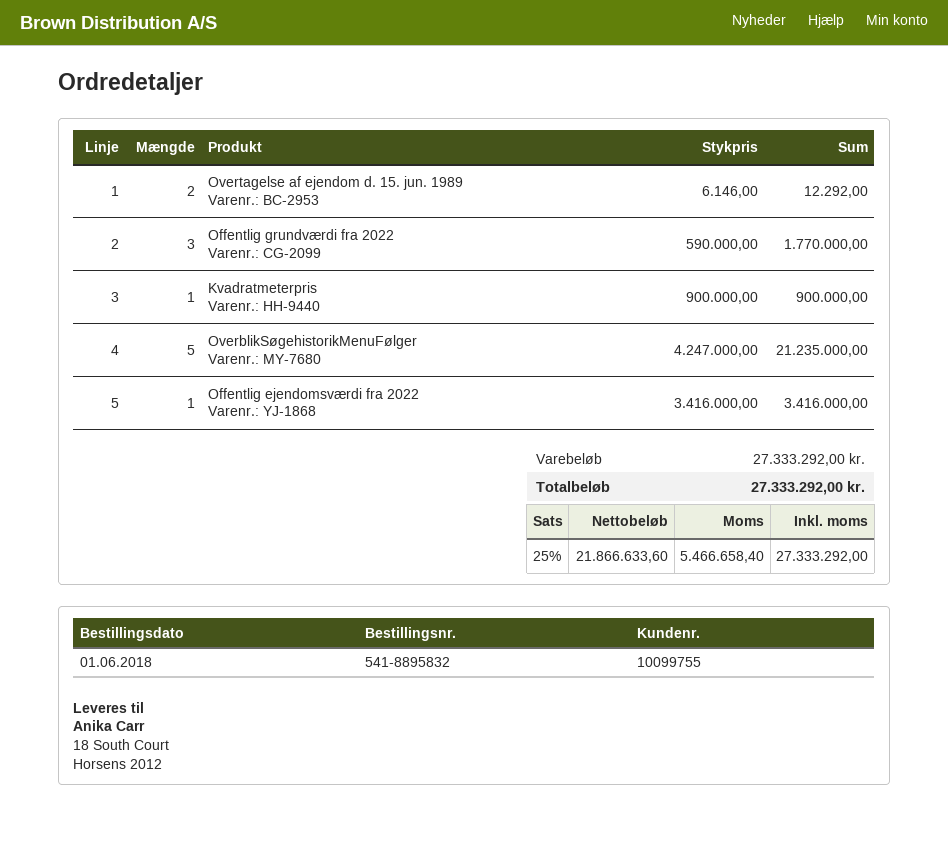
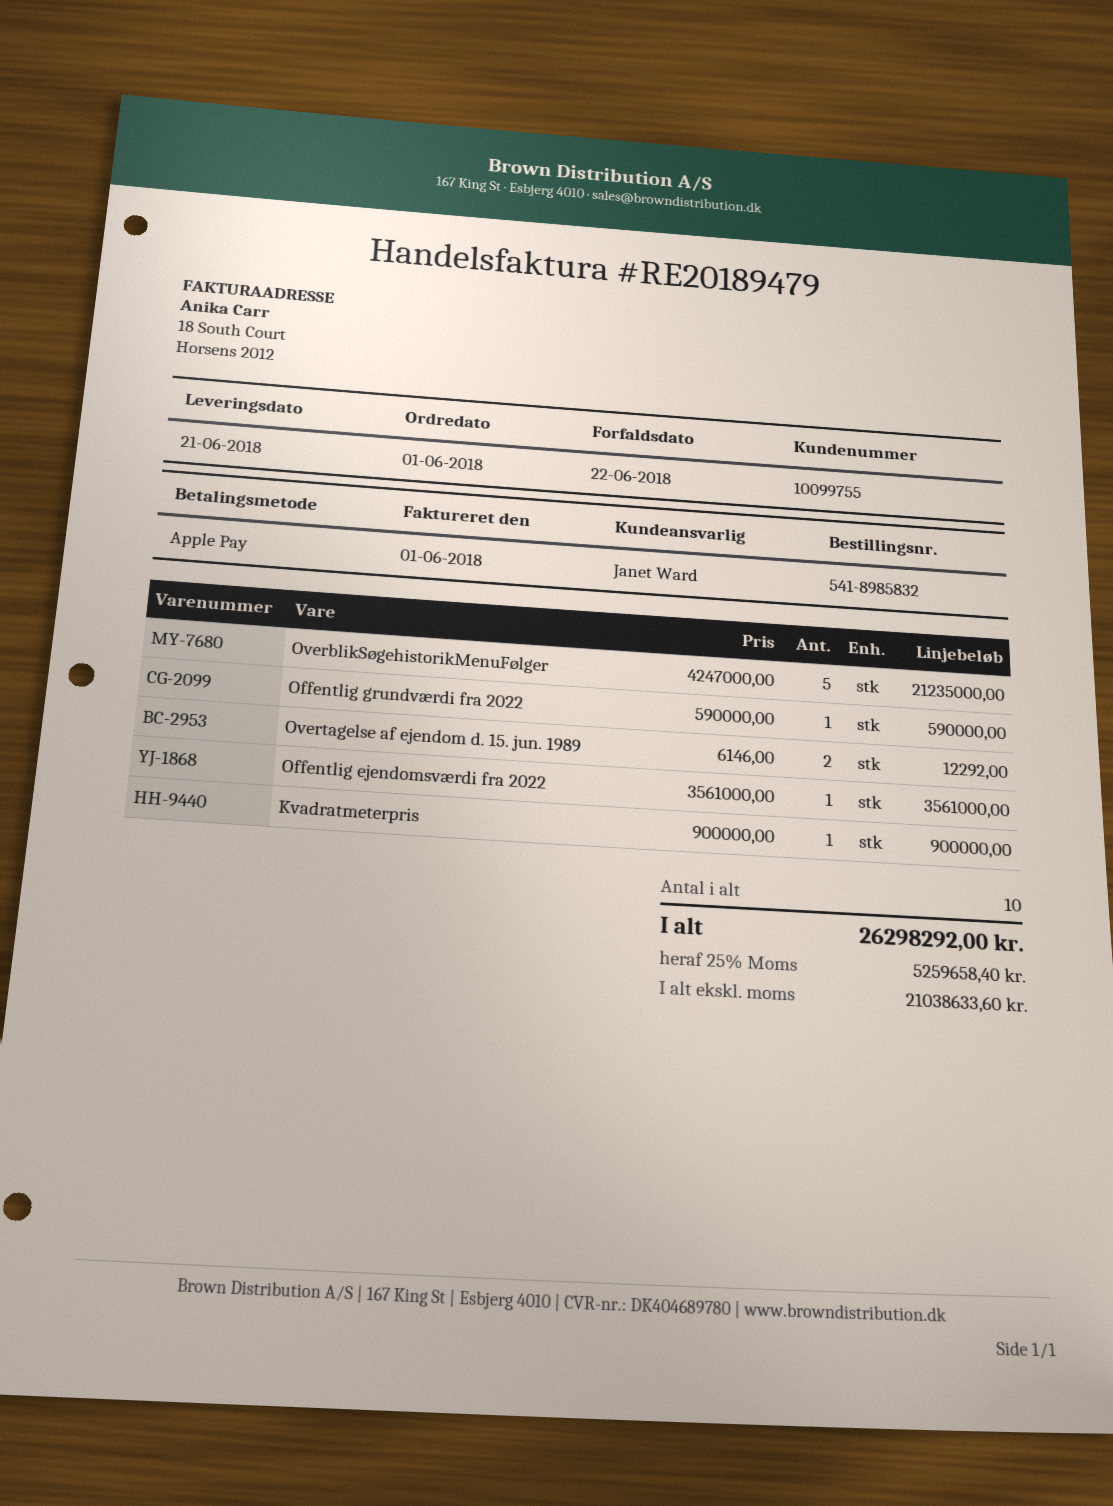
order number: 541-8895832 -> 541-8985832
Offentlig grundværdi fra 2022: 3 x 590000.00 = 1770000.00 -> 1 x 590000.00 = 590000.00
Offentlig ejendomsværdi fra 2022: 1 x 3416000.00 = 3416000.00 -> 1 x 3561000.00 = 3561000.00
net: 21866633.60 -> 21038633.60
tax: 25% = 5466658.40 -> 25% = 5259658.40
total: 27333292.00 -> 26298292.00

